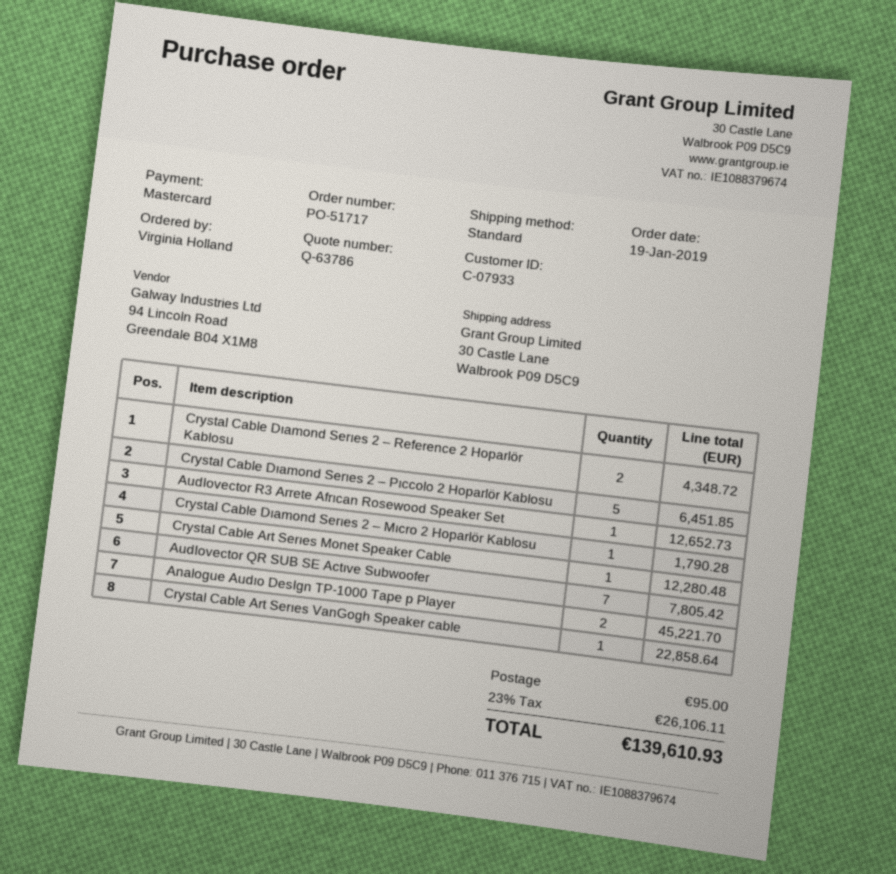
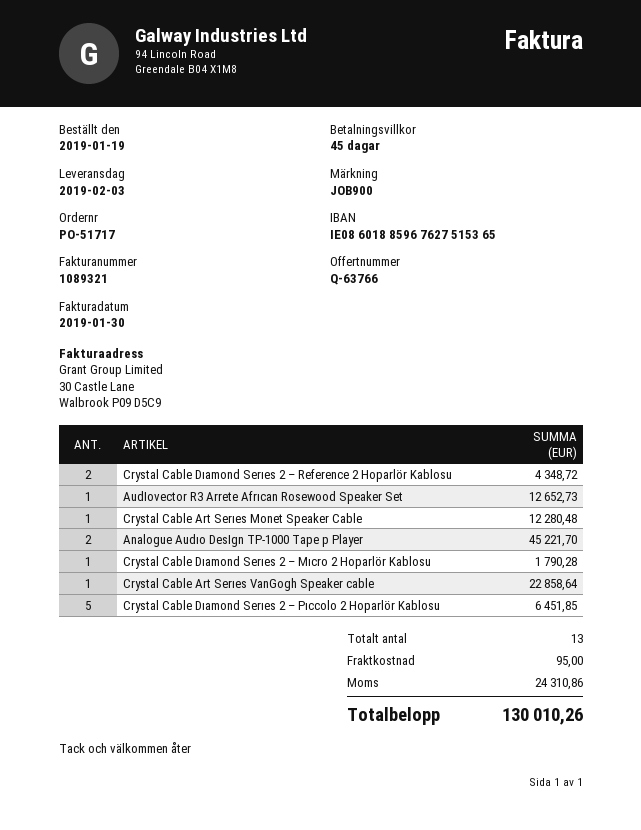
quote number: Q-63786 -> Q-63766
AudIovector QR SUB SE Actıve Subwoofer: 7 for 7805.42 -> none
tax: 26106.11 -> 24310.86
total: 139610.93 -> 130010.26

